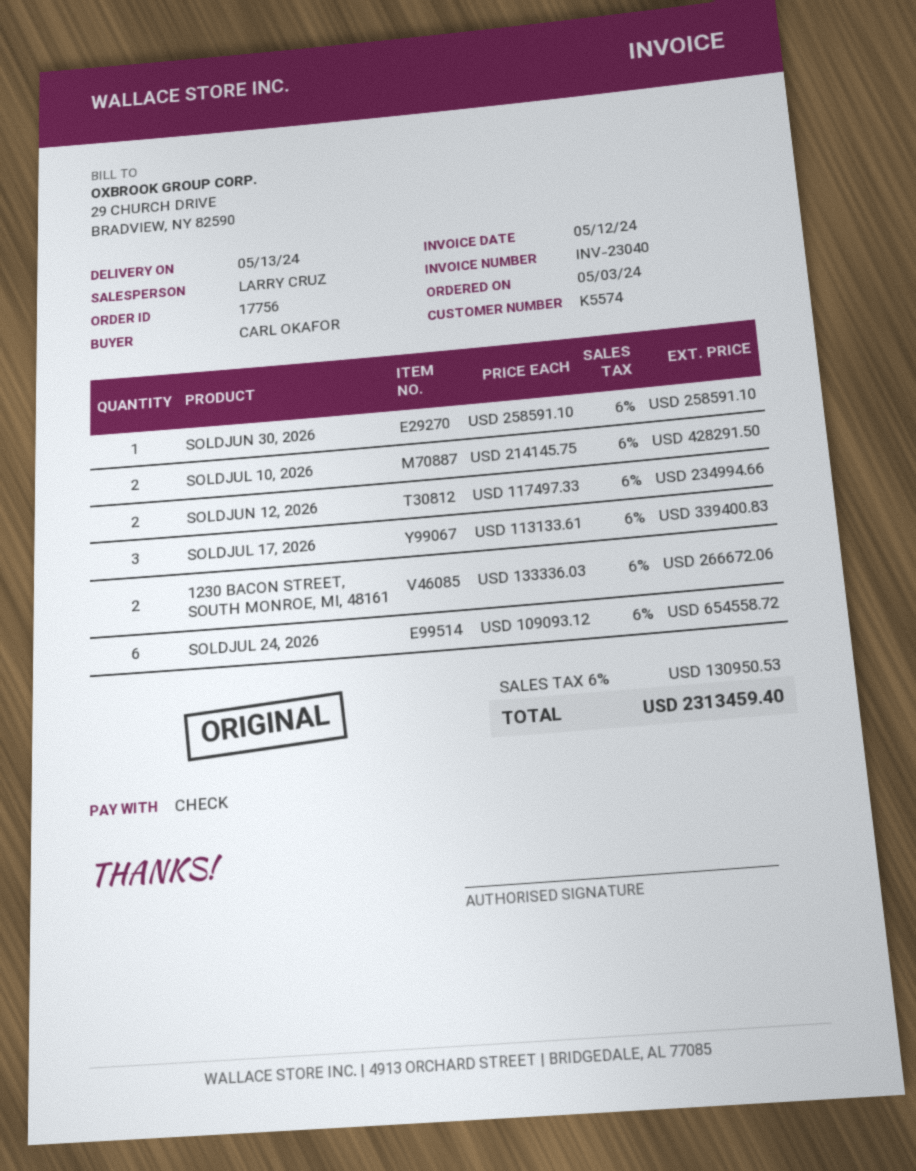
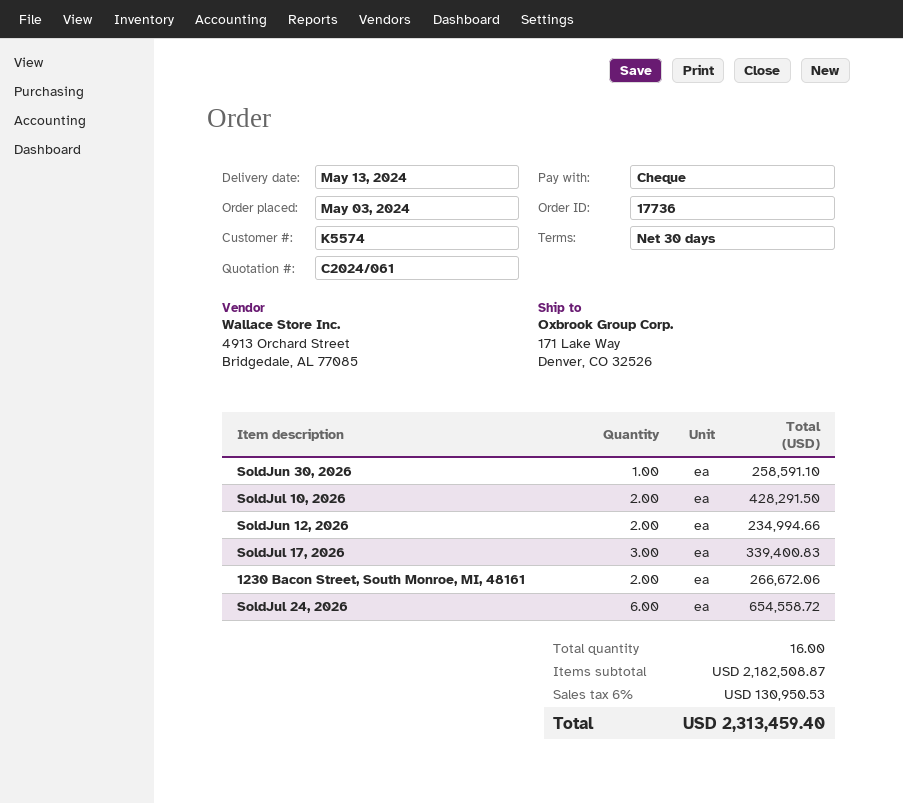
order number: 17756 -> 17736

